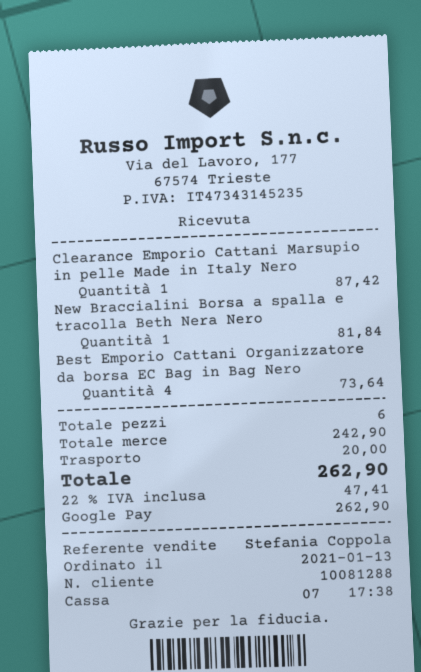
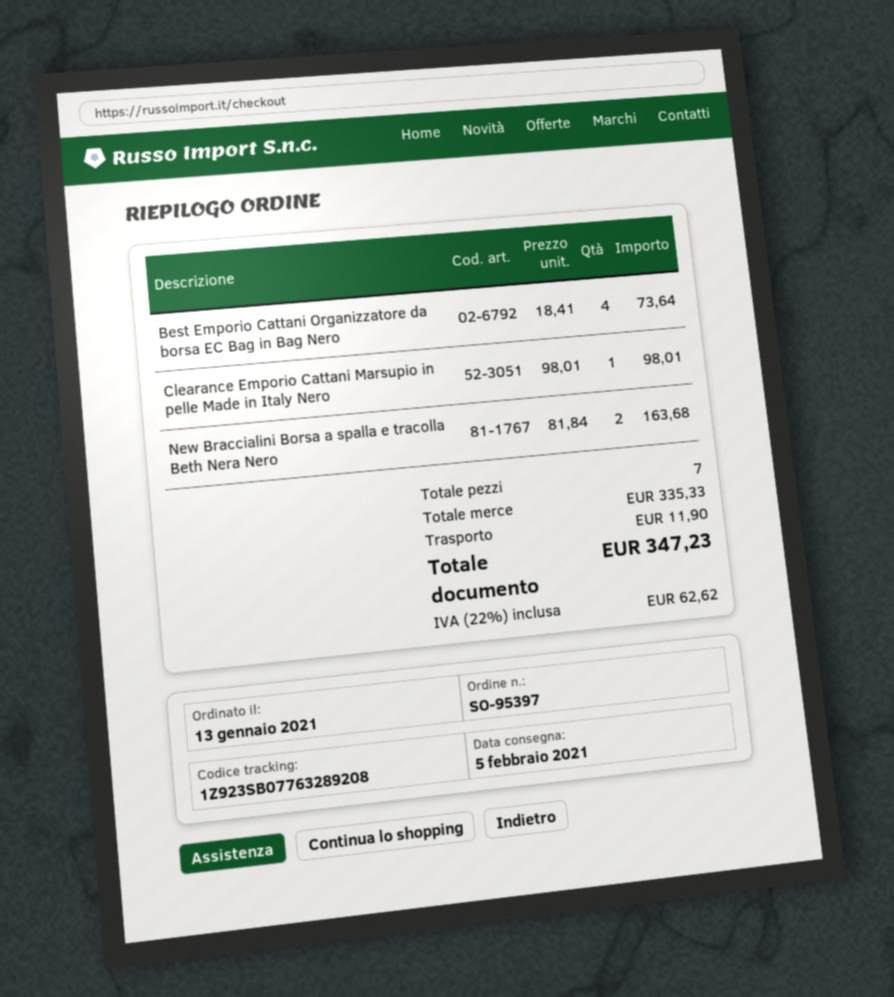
Clearance Emporio Cattani Marsupio in pelle Made in Italy Nero: 1 for 87.42 -> 1 for 98.01
New Braccialini Borsa a spalla e tracolla Beth Nera Nero: 1 for 81.84 -> 2 for 163.68
total quantity: 6 -> 7
subtotal: 242.90 -> 335.33
shipping: 20.00 -> 11.90
tax: 22% = 47.41 -> 22% = 62.62
total: 262.90 -> 347.23

